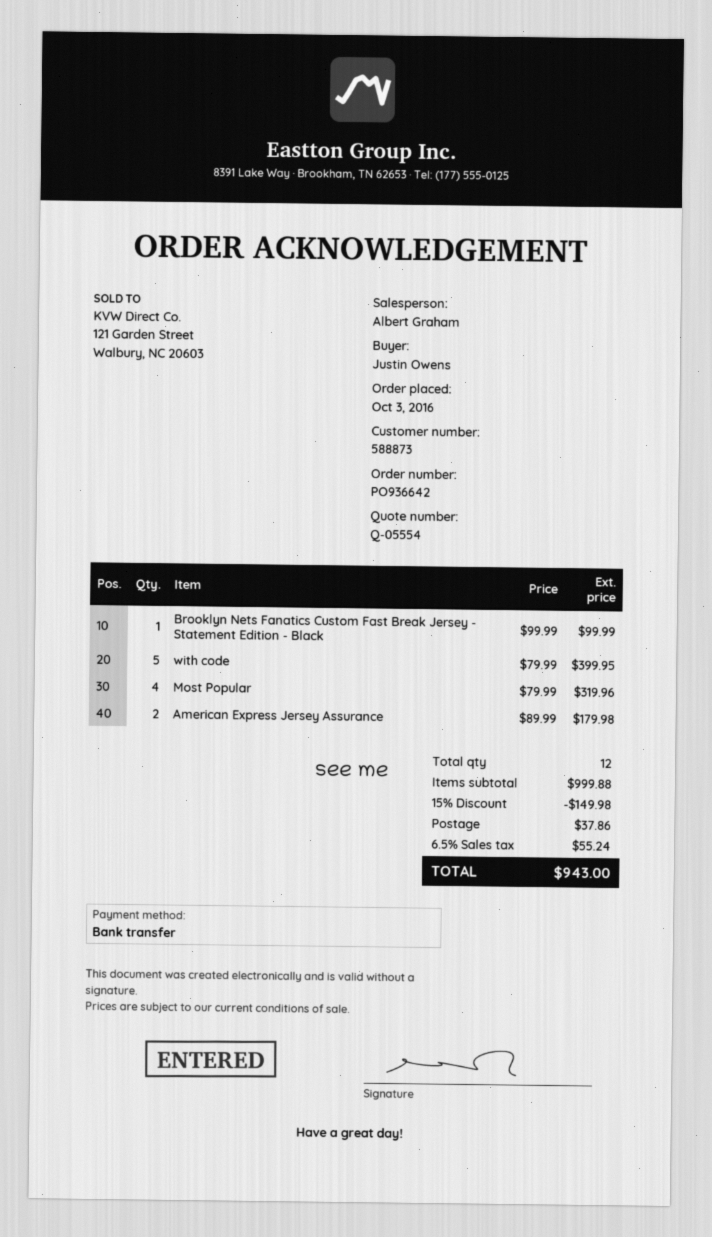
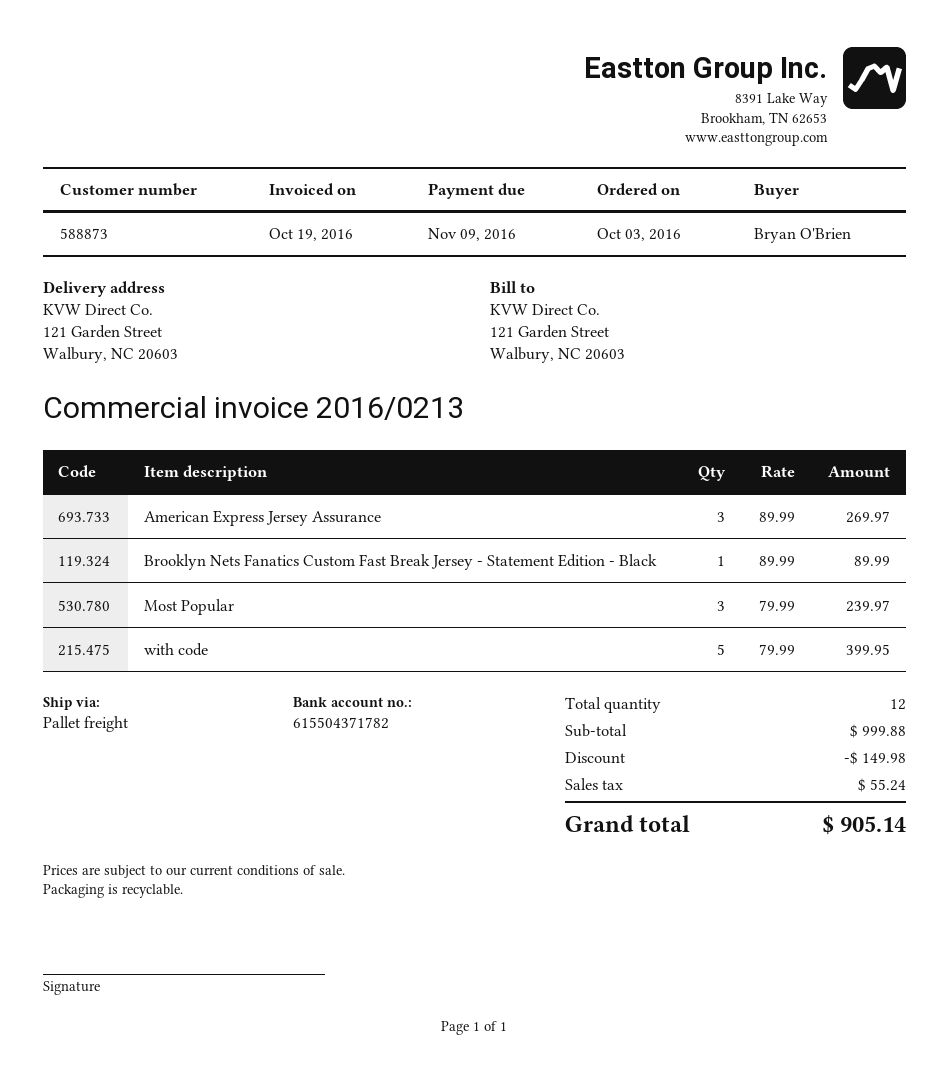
ordered by: Justin Owens -> Bryan O'Brien
Brooklyn Nets Fanatics Custom Fast Break Jersey - Statement Edition - Black: 1 x 99.99 = 99.99 -> 1 x 89.99 = 89.99
Most Popular: 4 x 79.99 = 319.96 -> 3 x 79.99 = 239.97
American Express Jersey Assurance: 2 x 89.99 = 179.98 -> 3 x 89.99 = 269.97
shipping: 37.86 -> none
total: 943.00 -> 905.14

